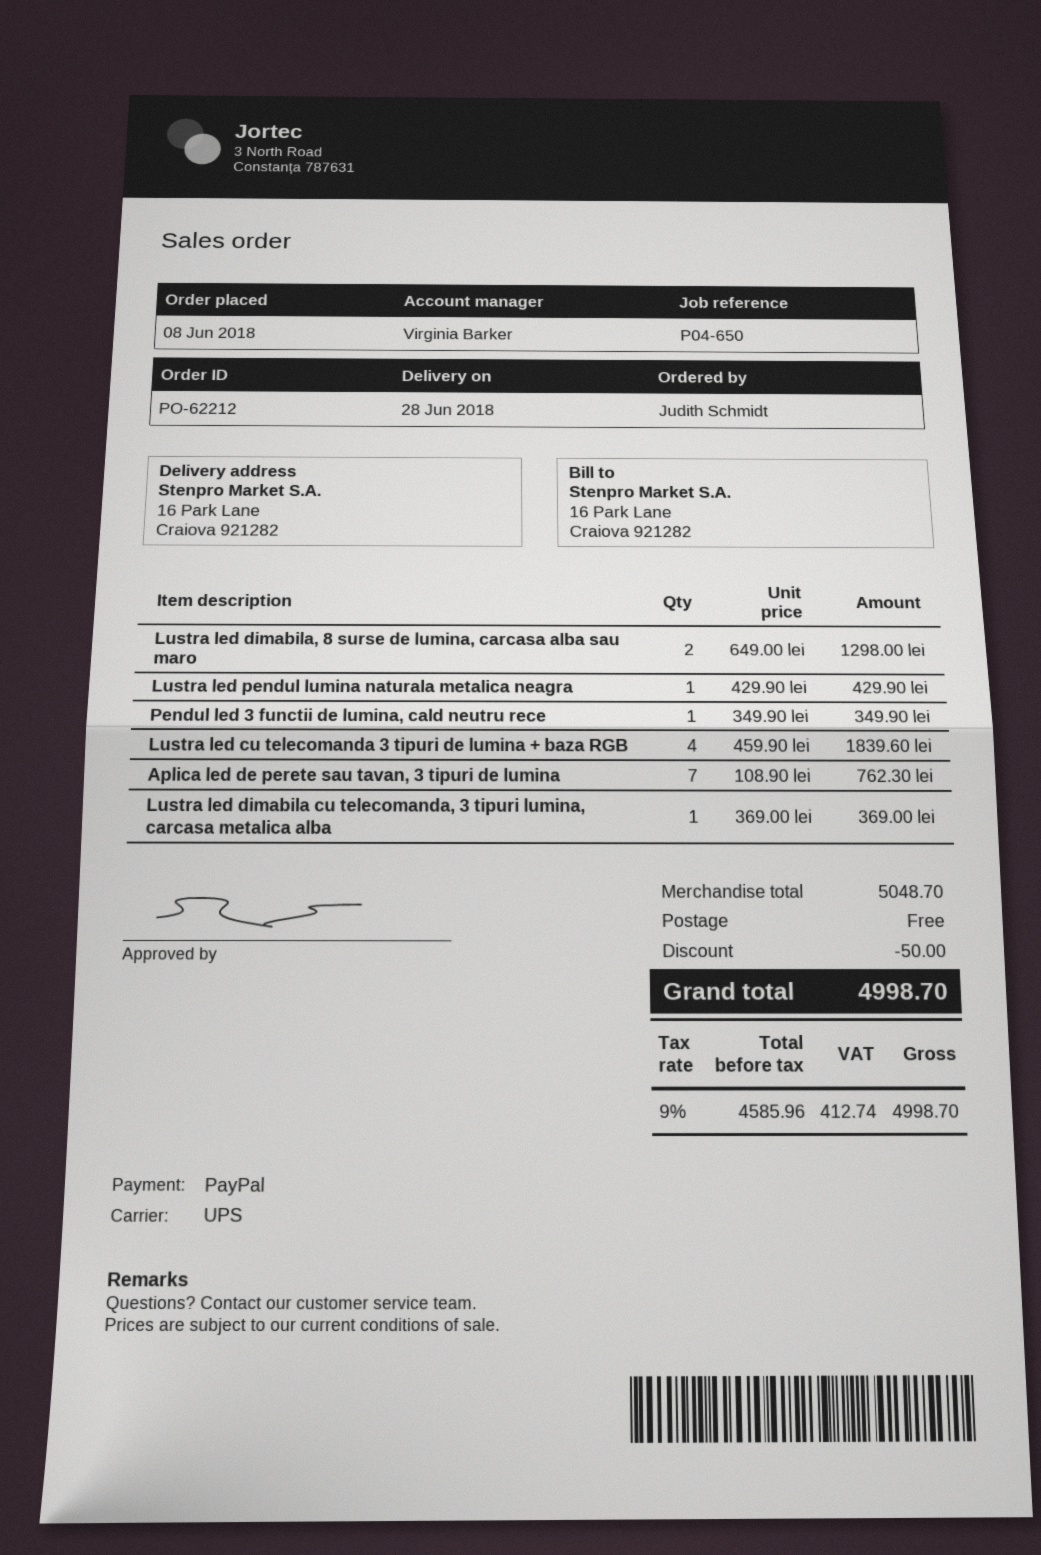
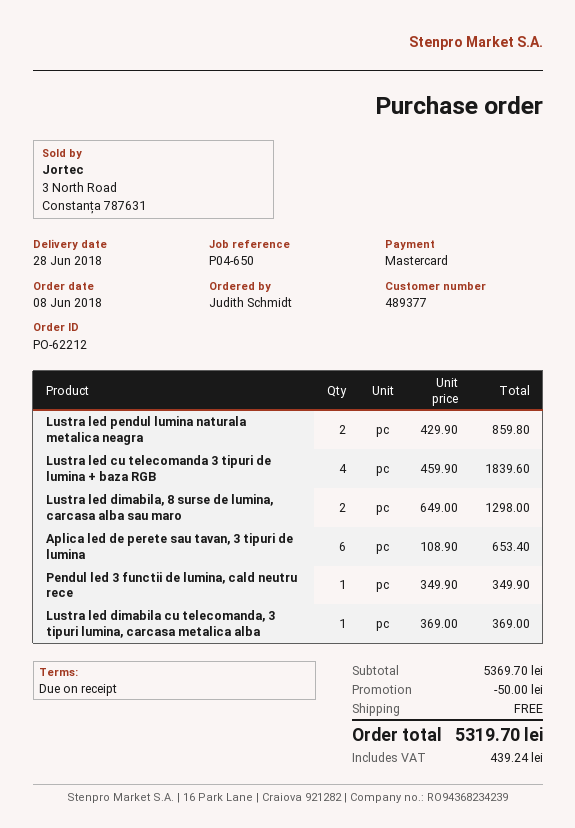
payment method: PayPal -> Mastercard
Lustra led pendul lumina naturala metalica neagra: 1 x 429.90 = 429.90 -> 2 x 429.90 = 859.80
Aplica led de perete sau tavan, 3 tipuri de lumina: 7 x 108.90 = 762.30 -> 6 x 108.90 = 653.40
subtotal: 5048.70 -> 5369.70
tax: 412.74 -> 439.24
total: 4998.70 -> 5319.70

